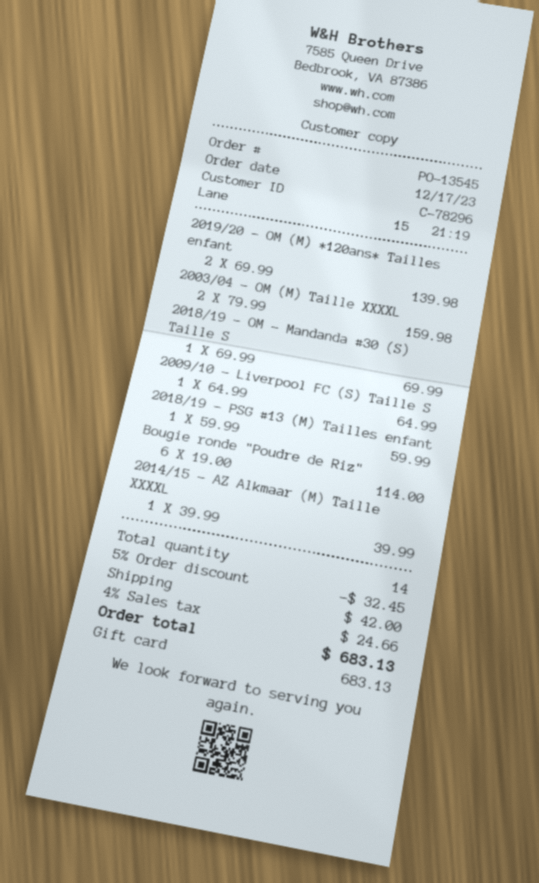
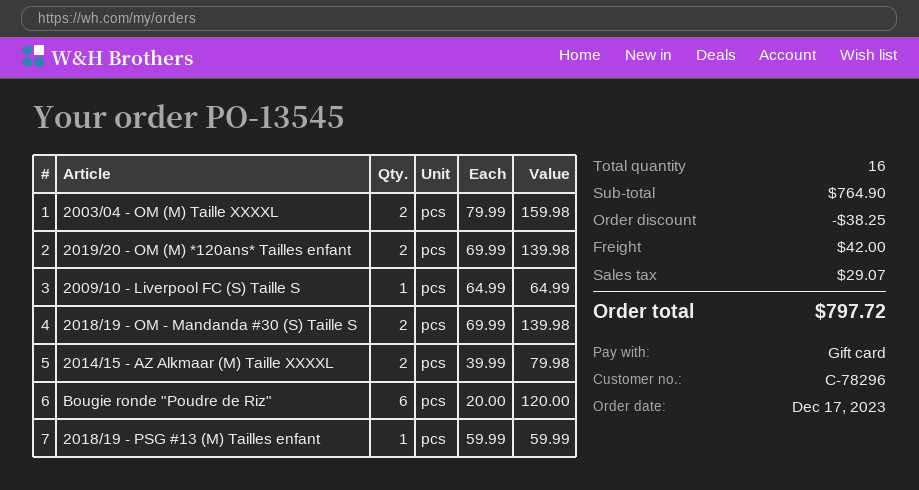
2018/19 - OM - Mandanda #30 (S) Taille S: 1 x 69.99 = 69.99 -> 2 x 69.99 = 139.98
Bougie ronde "Poudre de Riz": 6 x 19.00 = 114.00 -> 6 x 20.00 = 120.00
2014/15 - AZ Alkmaar (M) Taille XXXXL: 1 x 39.99 = 39.99 -> 2 x 39.99 = 79.98
total quantity: 14 -> 16
discount: 32.45 -> 38.25
tax: 24.66 -> 29.07
total: 683.13 -> 797.72

